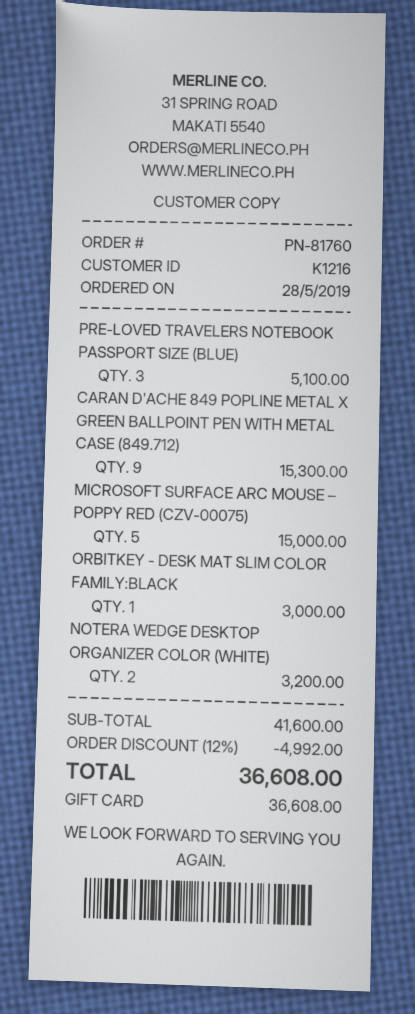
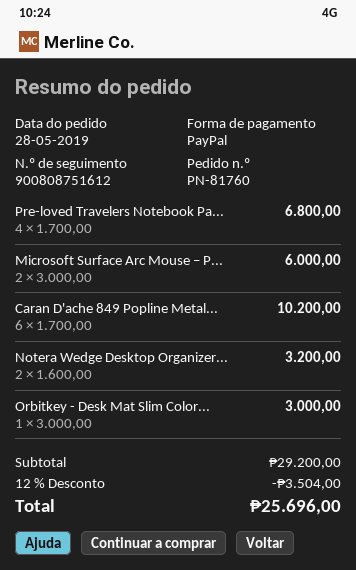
payment method: gift card -> PayPal
PRE-LOVED TRAVELERS NOTEBOOK PASSPORT SIZE (BLUE): 3 for 5100.00 -> 4 for 6800.00
CARAN D'ACHE 849 POPLINE METAL X GREEN BALLPOINT PEN WITH METAL CASE (849.712): 9 for 15300.00 -> 6 for 10200.00
MICROSOFT SURFACE ARC MOUSE – POPPY RED (CZV-00075): 5 for 15000.00 -> 2 for 6000.00
subtotal: 41600.00 -> 29200.00
discount: 12% = 4992.00 -> 12% = 3504.00
total: 36608.00 -> 25696.00

